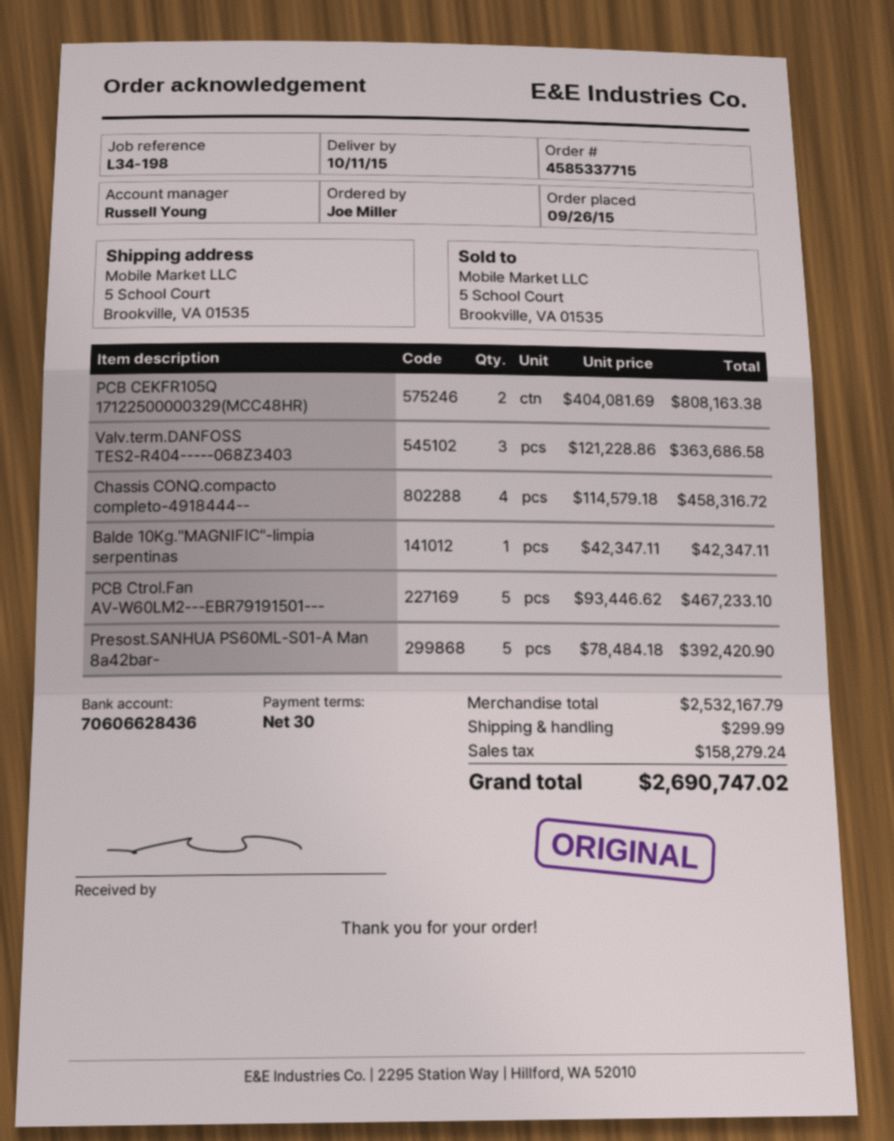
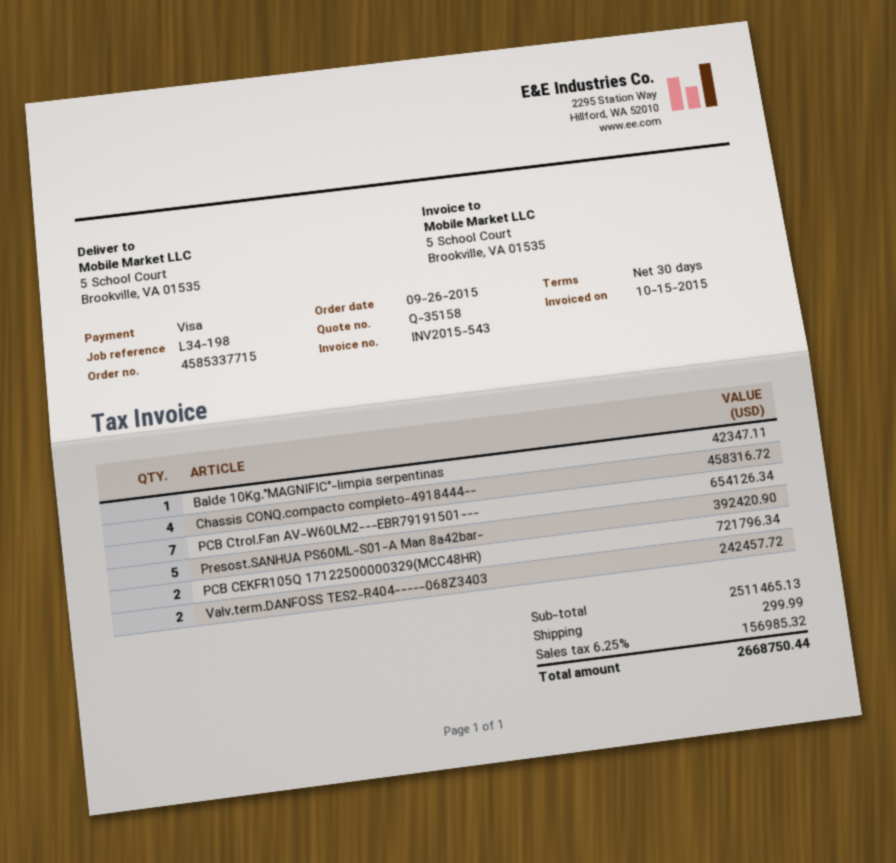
PCB CEKFR105Q 17122500000329(MCC48HR): 2 for 808163.38 -> 2 for 721796.34
Valv.term.DANFOSS TES2-R404-----068Z3403: 3 for 363686.58 -> 2 for 242457.72
PCB Ctrol.Fan AV-W60LM2---EBR79191501---: 5 for 467233.10 -> 7 for 654126.34
subtotal: 2532167.79 -> 2511465.13
tax: 158279.24 -> 156985.32
total: 2690747.02 -> 2668750.44

